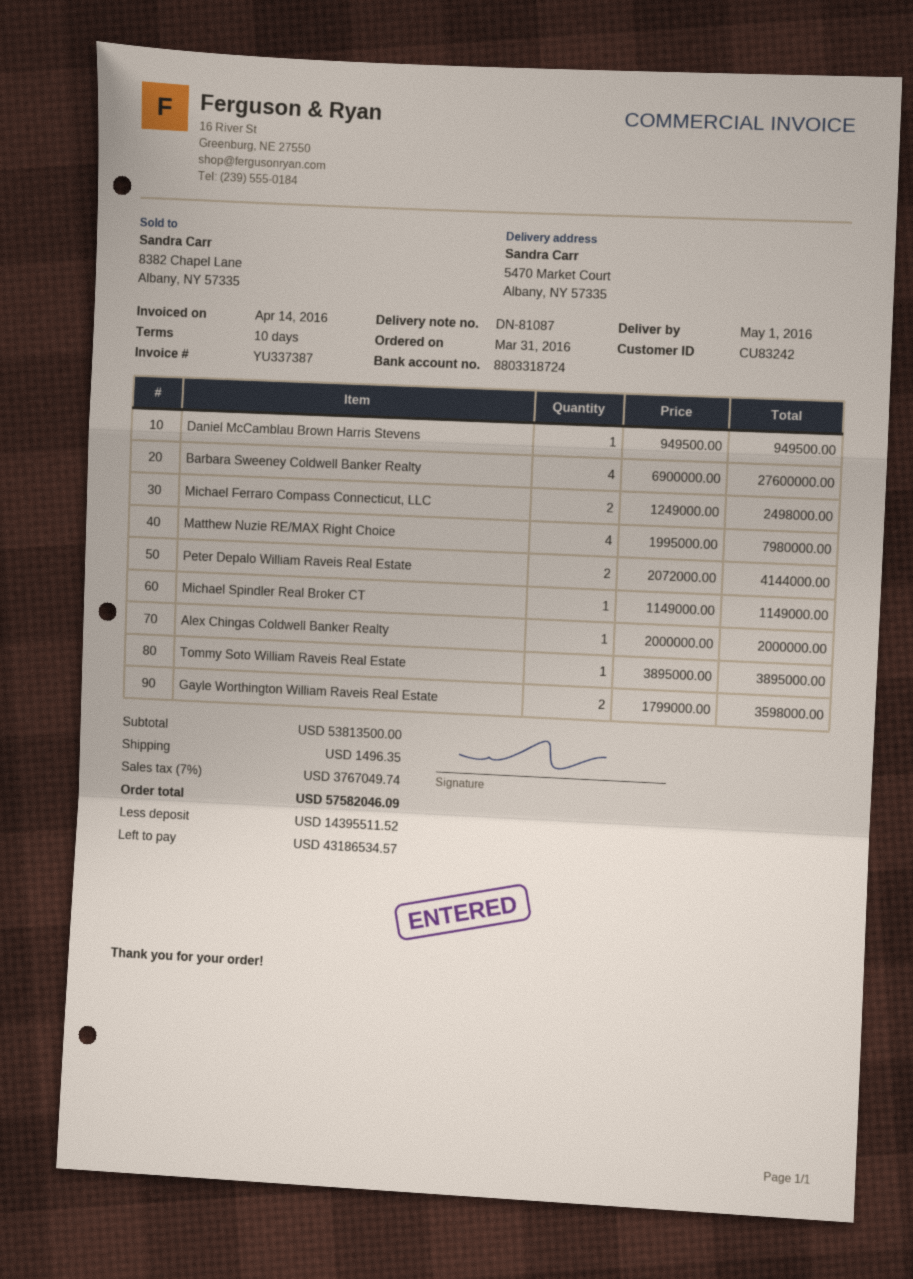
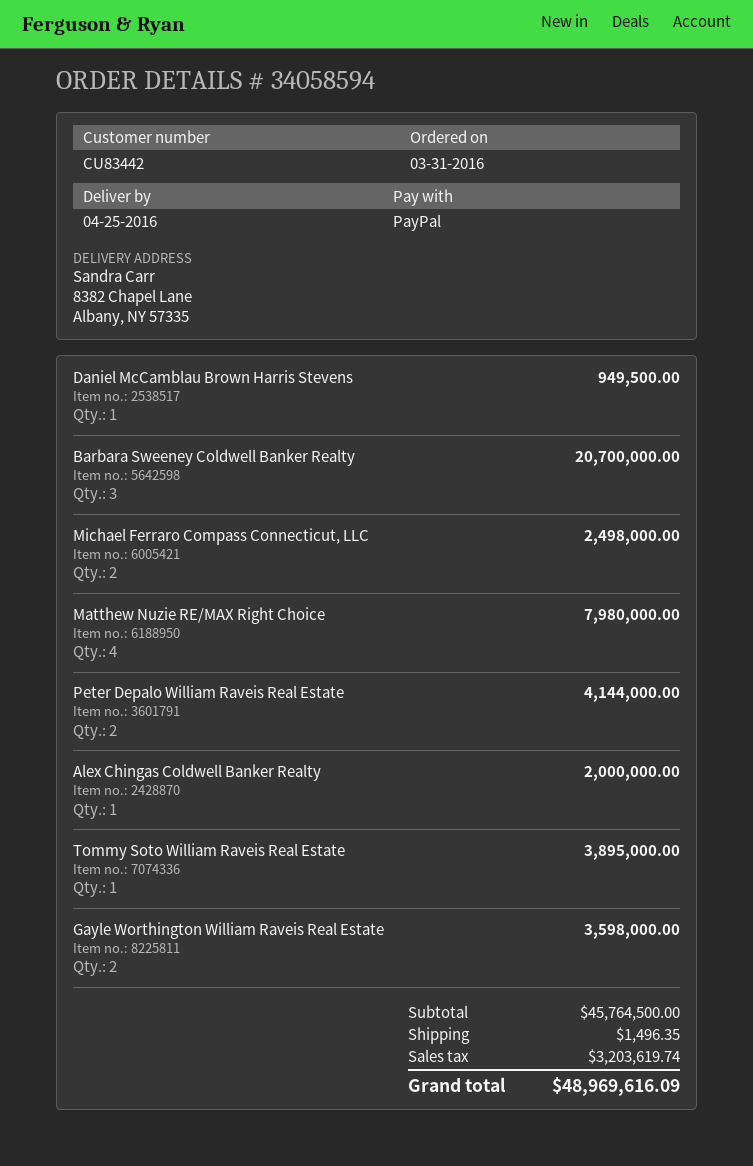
delivery date: 2016-05-01 -> 2016-04-25
customer number: CU83242 -> CU83442
ship to: 5470 Market Court, Albany, NY 57335 -> 8382 Chapel Lane, Albany, NY 57335
Barbara Sweeney Coldwell Banker Realty: 4 for 27600000.00 -> 3 for 20700000.00
Michael Spindler Real Broker CT: 1 for 1149000.00 -> none
subtotal: 53813500.00 -> 45764500.00
tax: 3767049.74 -> 3203619.74
total: 57582046.09 -> 48969616.09

